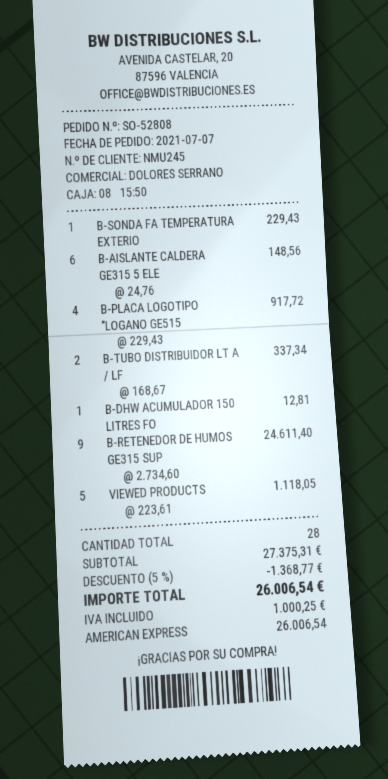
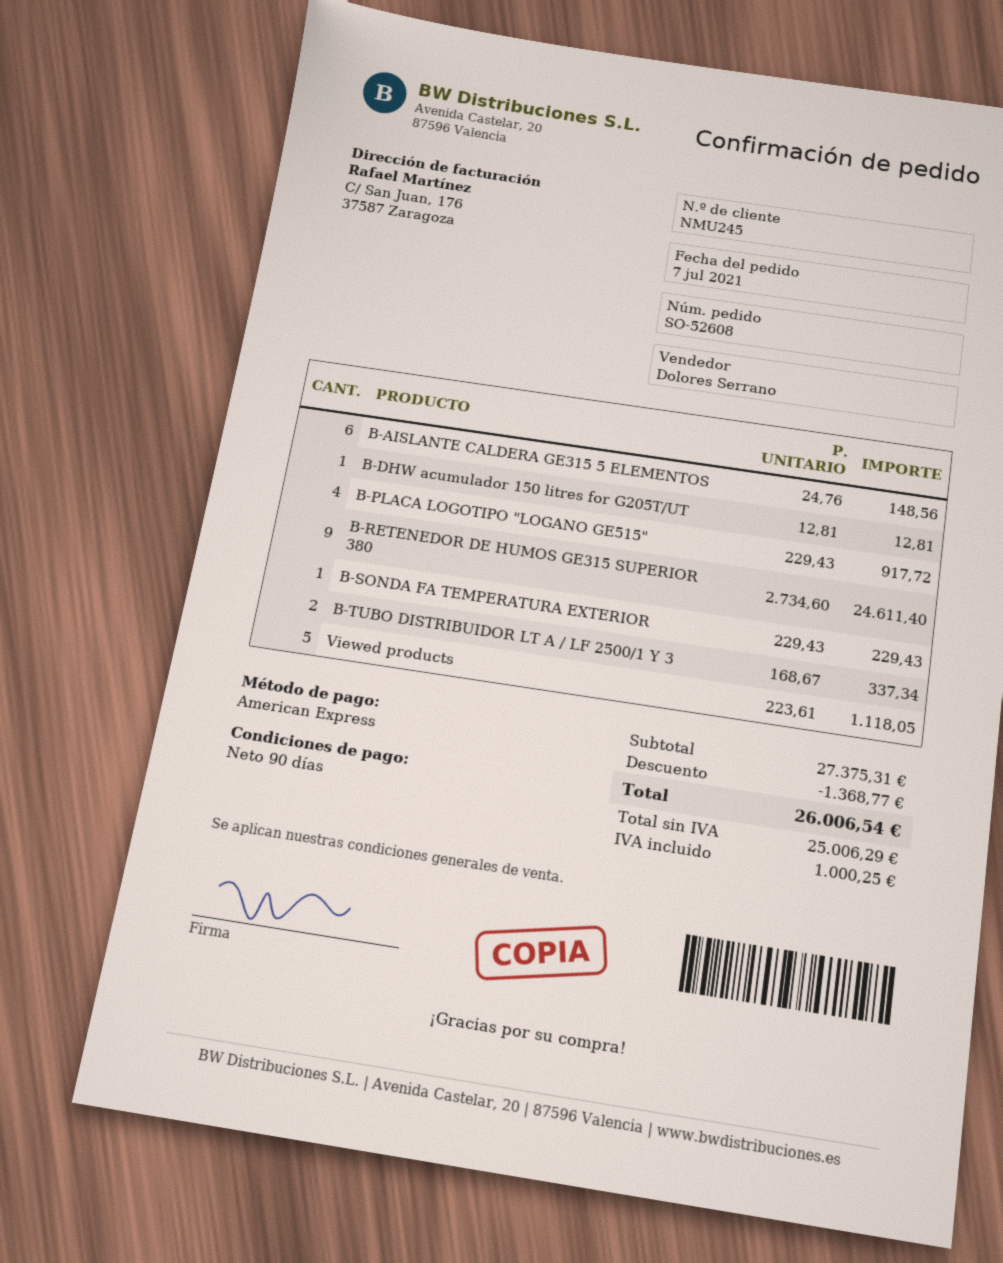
order number: SO-52808 -> SO-52608

